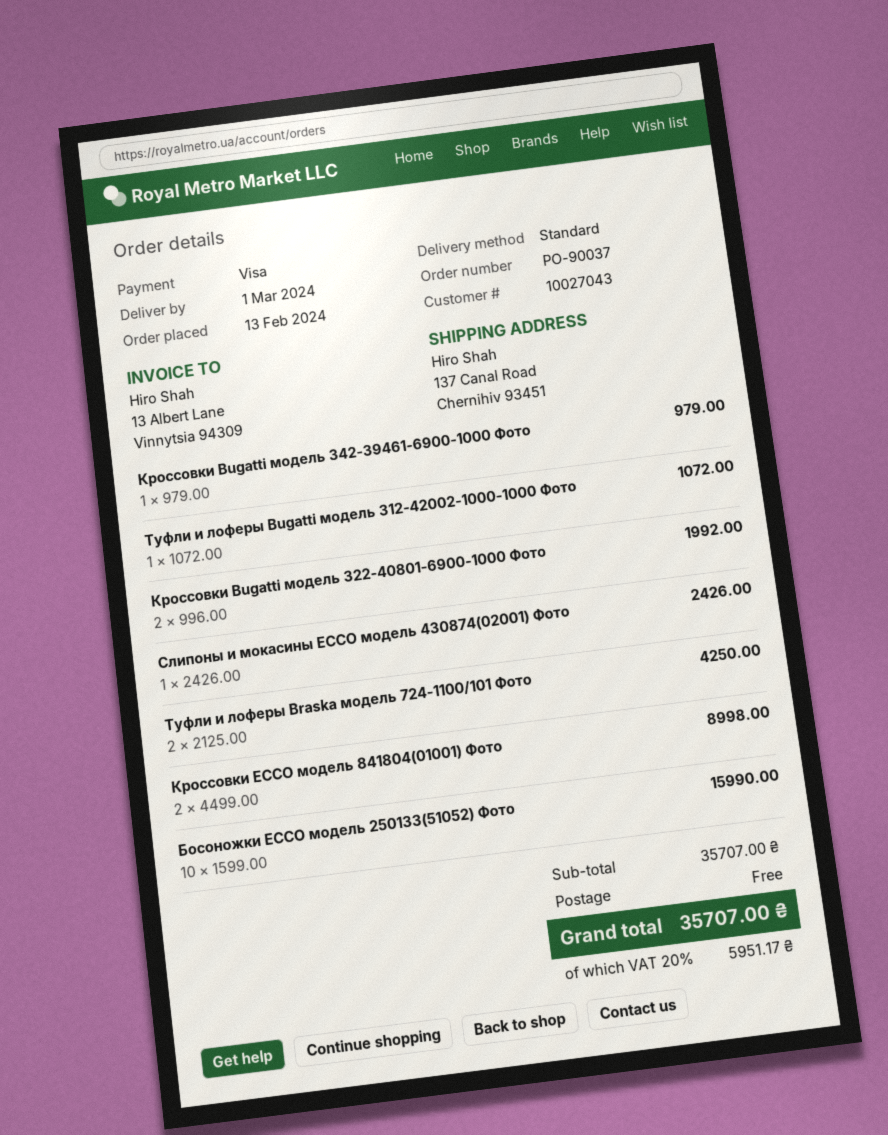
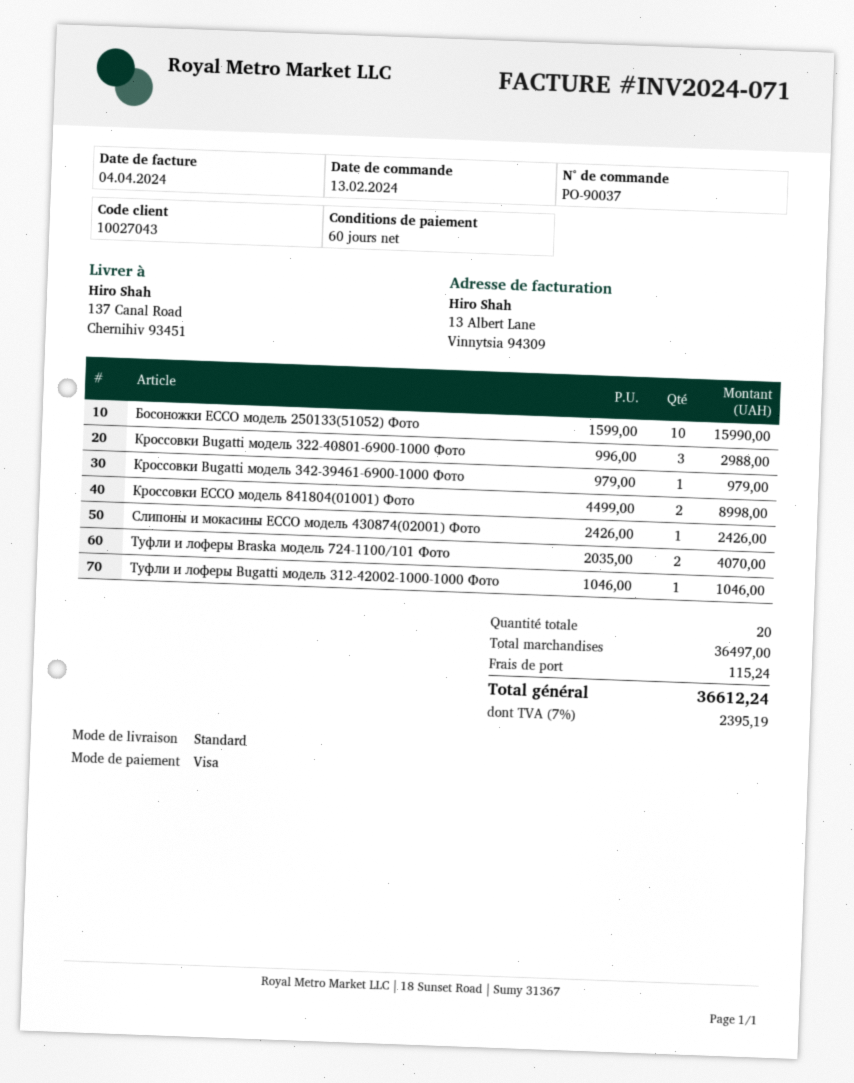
Туфли и лоферы Bugatti модель 312-42002-1000-1000 Фото: 1 x 1072.00 = 1072.00 -> 1 x 1046.00 = 1046.00
Кроссовки Bugatti модель 322-40801-6900-1000 Фото: 2 x 996.00 = 1992.00 -> 3 x 996.00 = 2988.00
Туфли и лоферы Braska модель 724-1100/101 Фото: 2 x 2125.00 = 4250.00 -> 2 x 2035.00 = 4070.00
subtotal: 35707.00 -> 36497.00
shipping: 0.00 -> 115.24
tax: 20% = 5951.17 -> 7% = 2395.19
total: 35707.00 -> 36612.24

